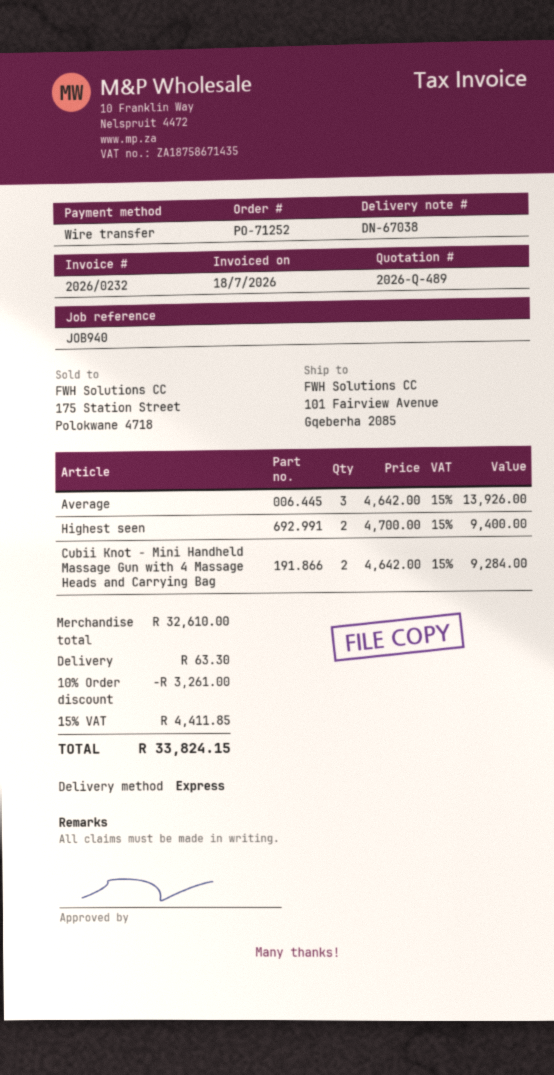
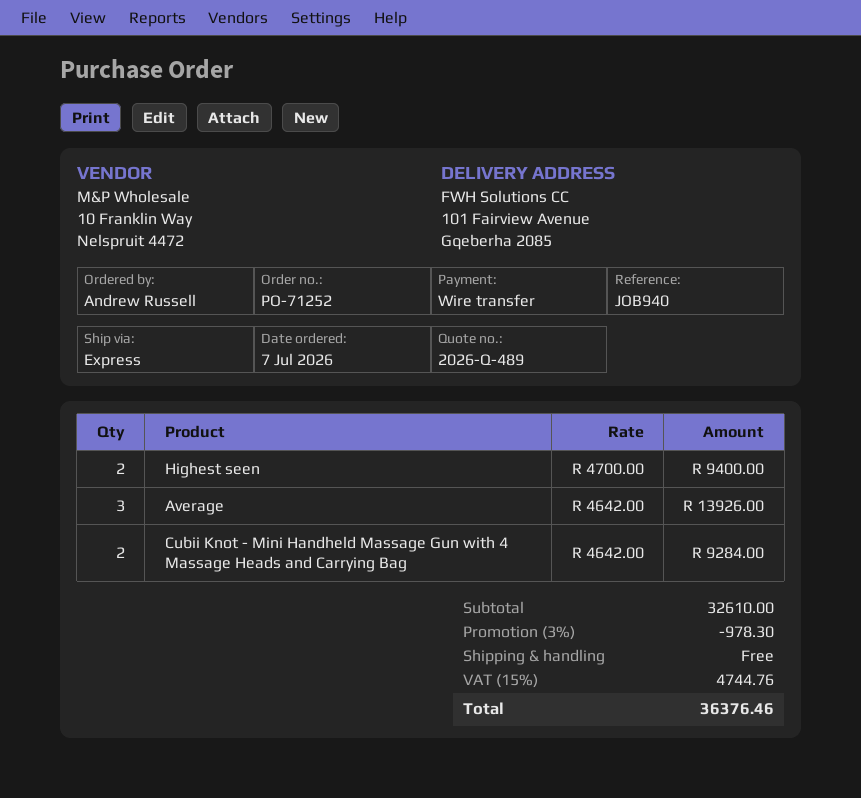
discount: 10% = 3261.00 -> 3% = 978.30
shipping: 63.30 -> 0.00
tax: 15% = 4411.85 -> 15% = 4744.76
total: 33824.15 -> 36376.46

